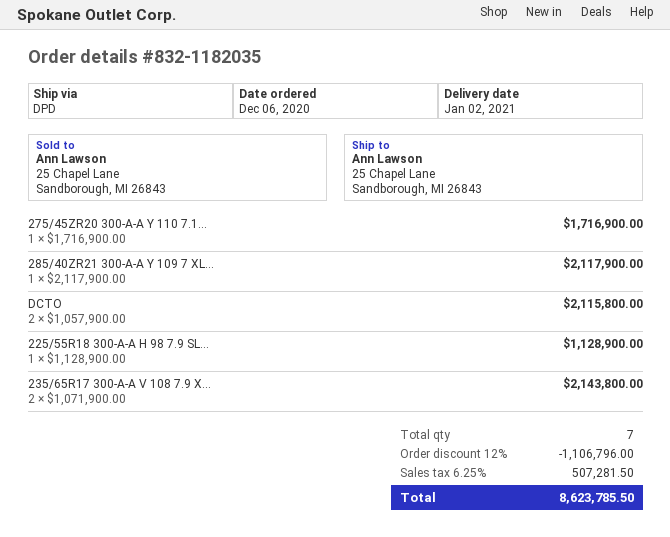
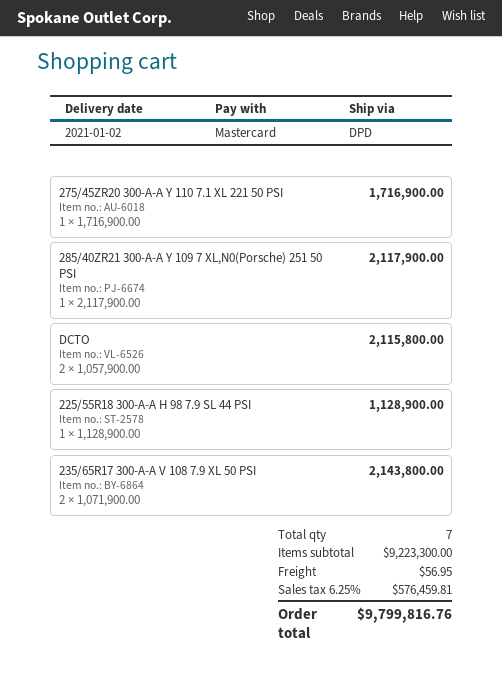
discount: 12% = 1106796.00 -> none
shipping: none -> 56.95
tax: 6.25% = 507281.50 -> 6.25% = 576459.81
total: 8623785.50 -> 9799816.76

